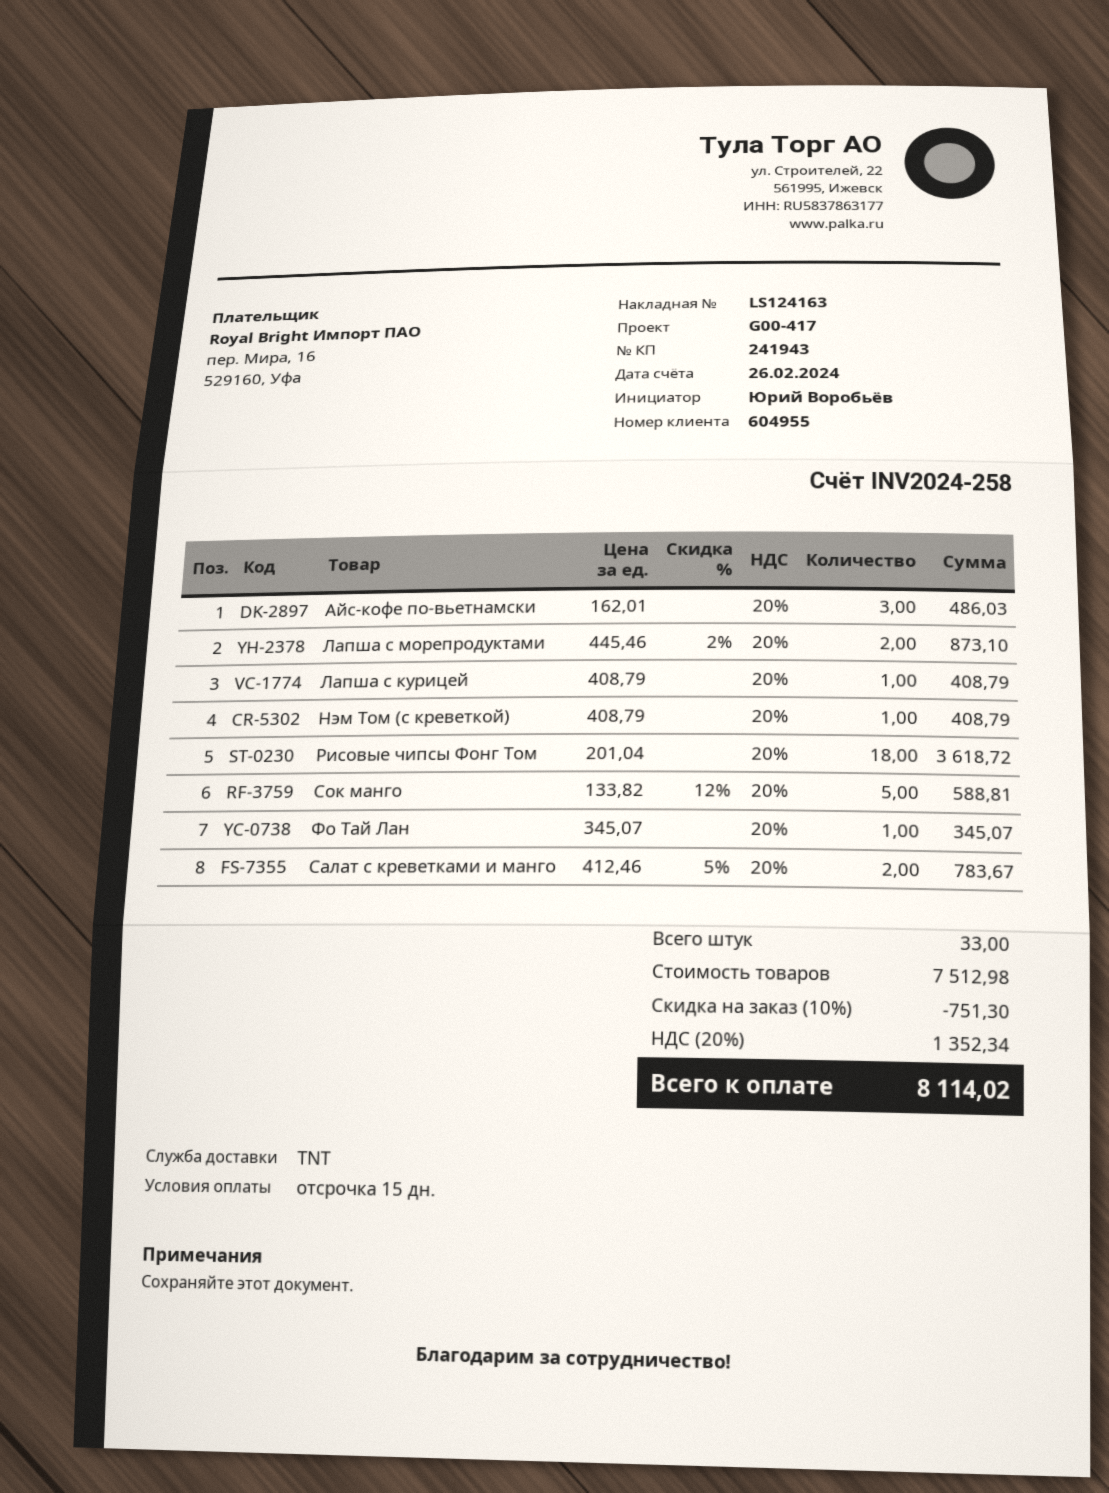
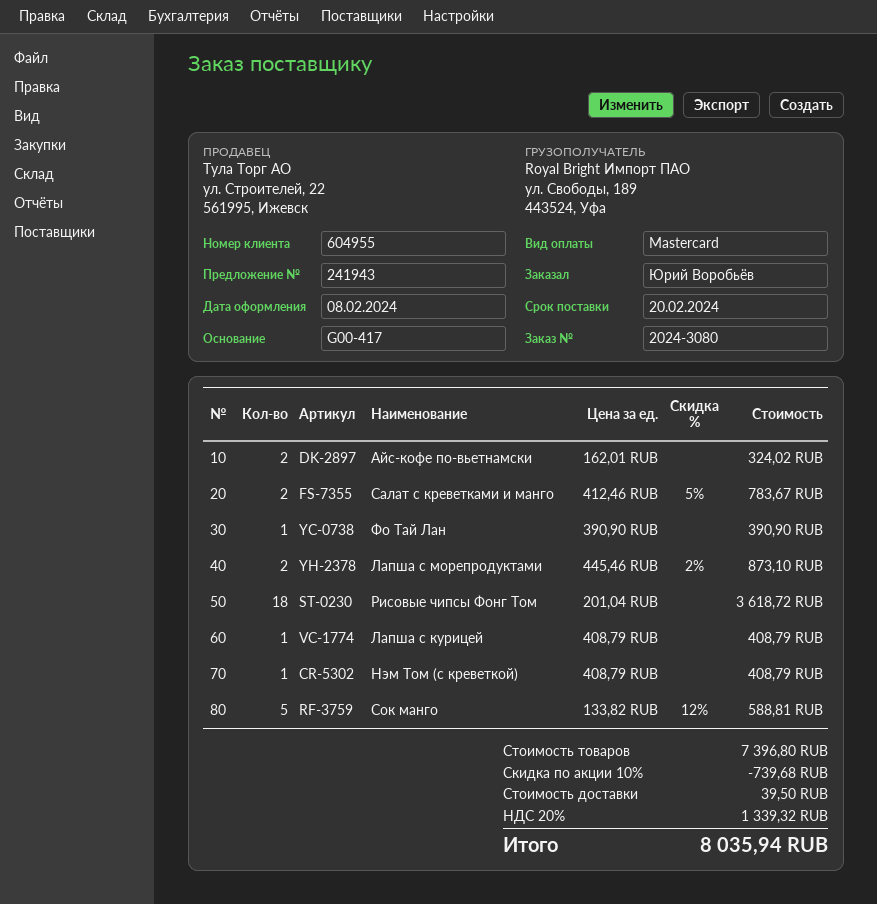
Айс-кофе по-вьетнамски: 3 x 162.01 = 486.03 -> 2 x 162.01 = 324.02
Фо Тай Лан: 1 x 345.07 = 345.07 -> 1 x 390.90 = 390.90
subtotal: 7512.98 -> 7396.80
discount: 10% = 751.30 -> 10% = 739.68
shipping: none -> 39.50
tax: 20% = 1352.34 -> 20% = 1339.32
total: 8114.02 -> 8035.94

